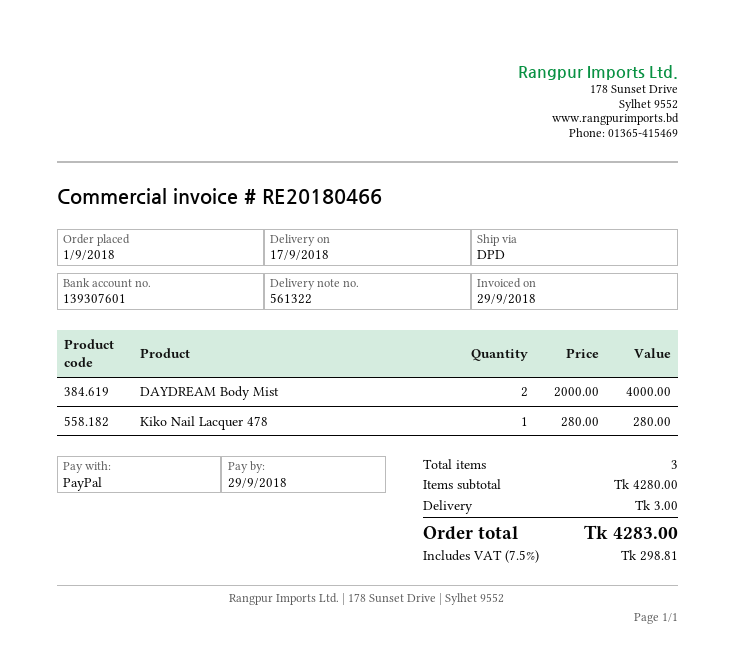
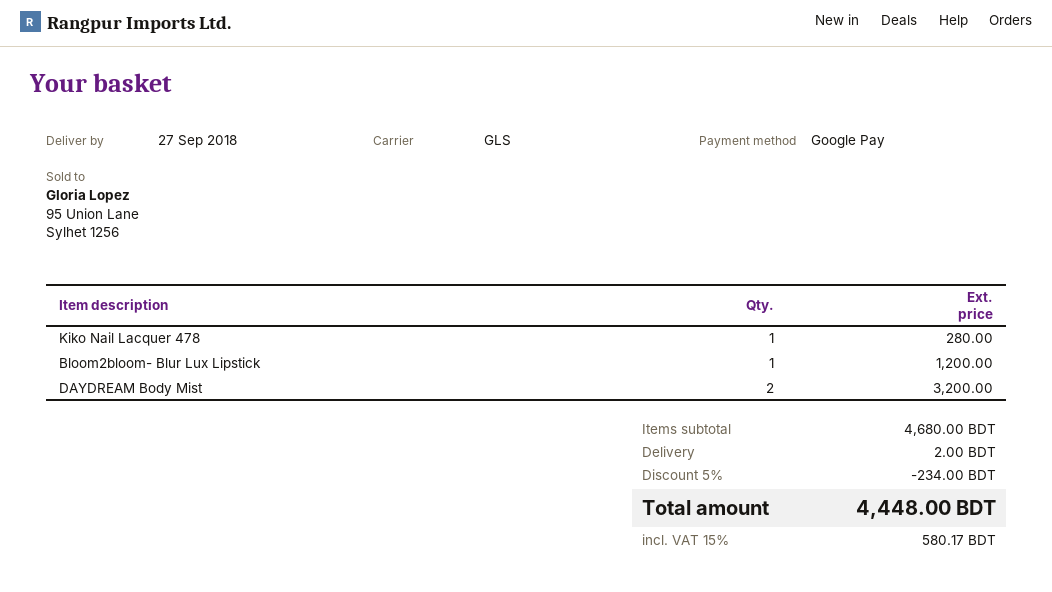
delivery date: 2018-09-17 -> 2018-09-27
payment method: PayPal -> Google Pay
shipping method: DPD -> GLS
DAYDREAM Body Mist: 2 for 4000.00 -> 2 for 3200.00
Bloom2bloom- Blur Lux Lipstick: none -> 1 for 1200.00
subtotal: 4280.00 -> 4680.00
discount: none -> 5% = 234.00
shipping: 3.00 -> 2.00
tax: 7.5% = 298.81 -> 15% = 580.17
total: 4283.00 -> 4448.00

